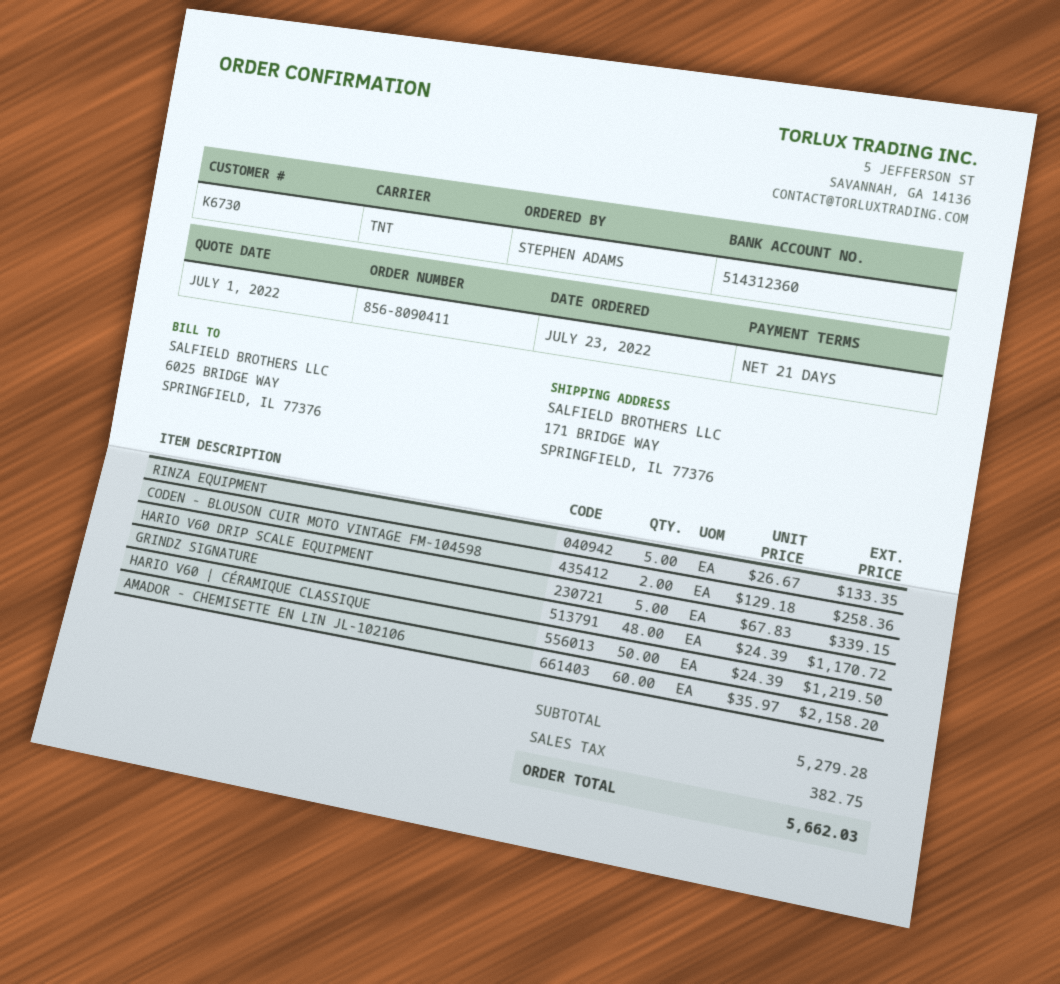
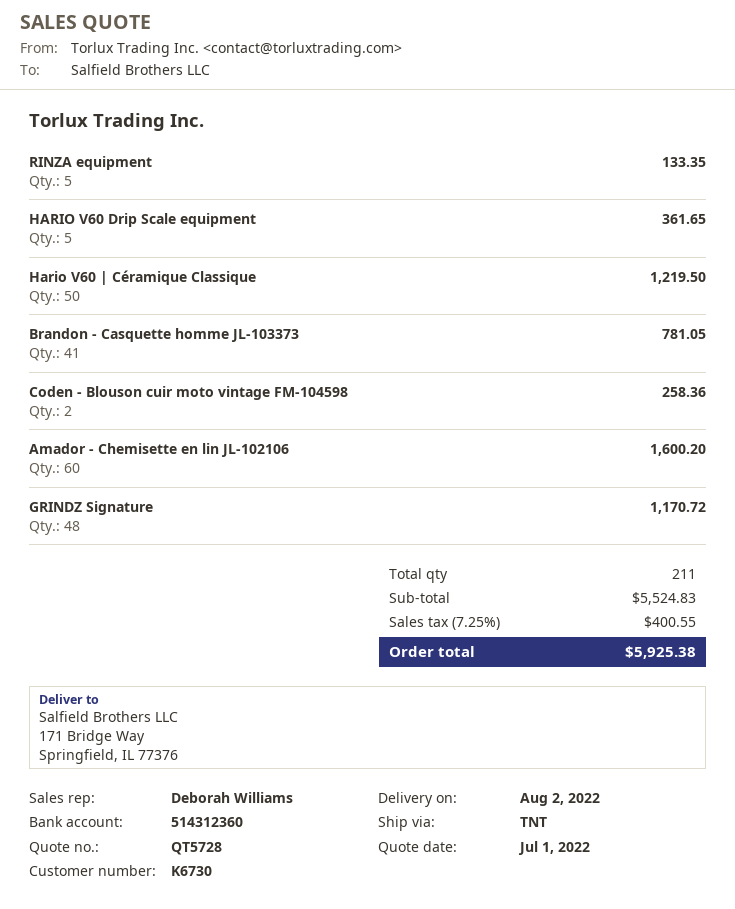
HARIO V60 DRIP SCALE EQUIPMENT: 5 for 339.15 -> 5 for 361.65
AMADOR - CHEMISETTE EN LIN JL-102106: 60 for 2158.20 -> 60 for 1600.20
Brandon - Casquette homme JL-103373: none -> 41 for 781.05
subtotal: 5279.28 -> 5524.83
tax: 382.75 -> 400.55
total: 5662.03 -> 5925.38

